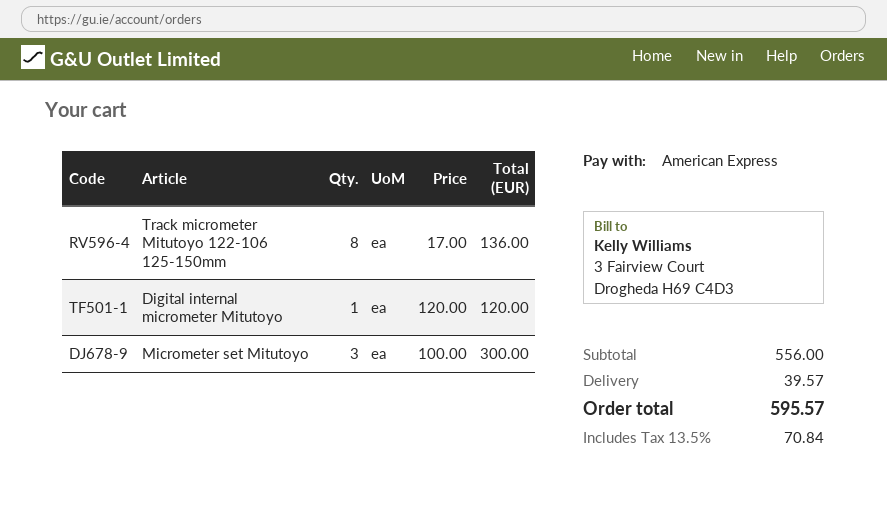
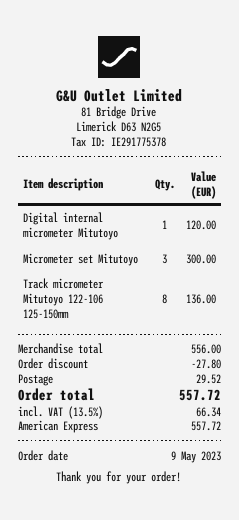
discount: none -> 27.80
shipping: 39.57 -> 29.52
tax: 13.5% = 70.84 -> 13.5% = 66.34
total: 595.57 -> 557.72

